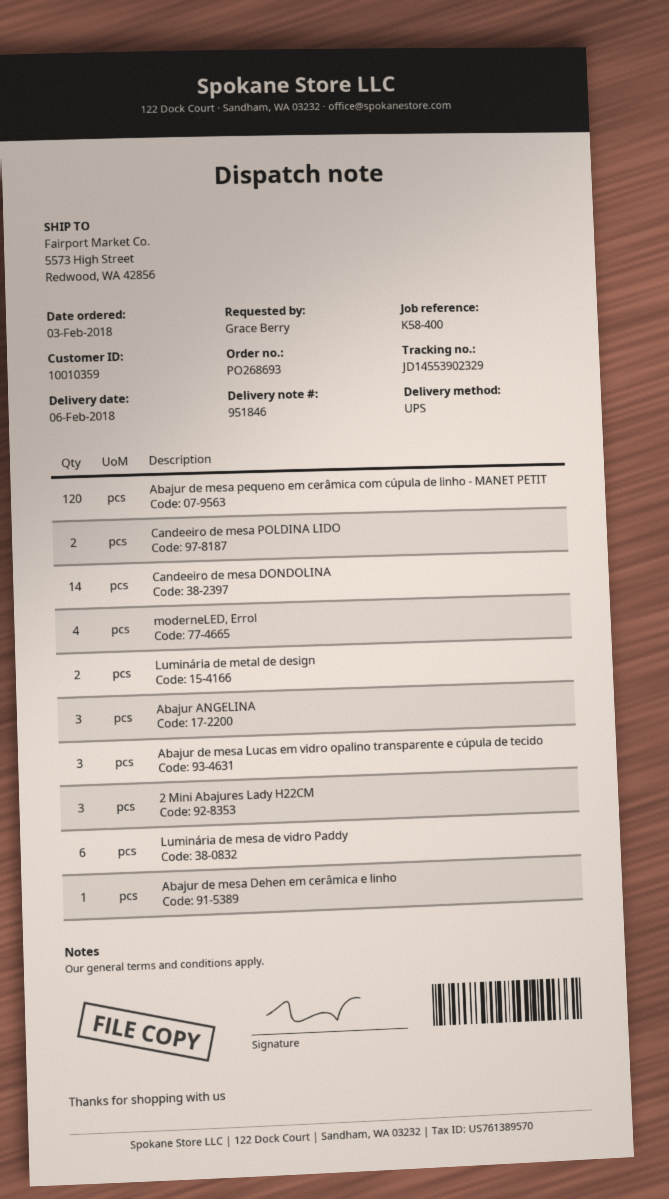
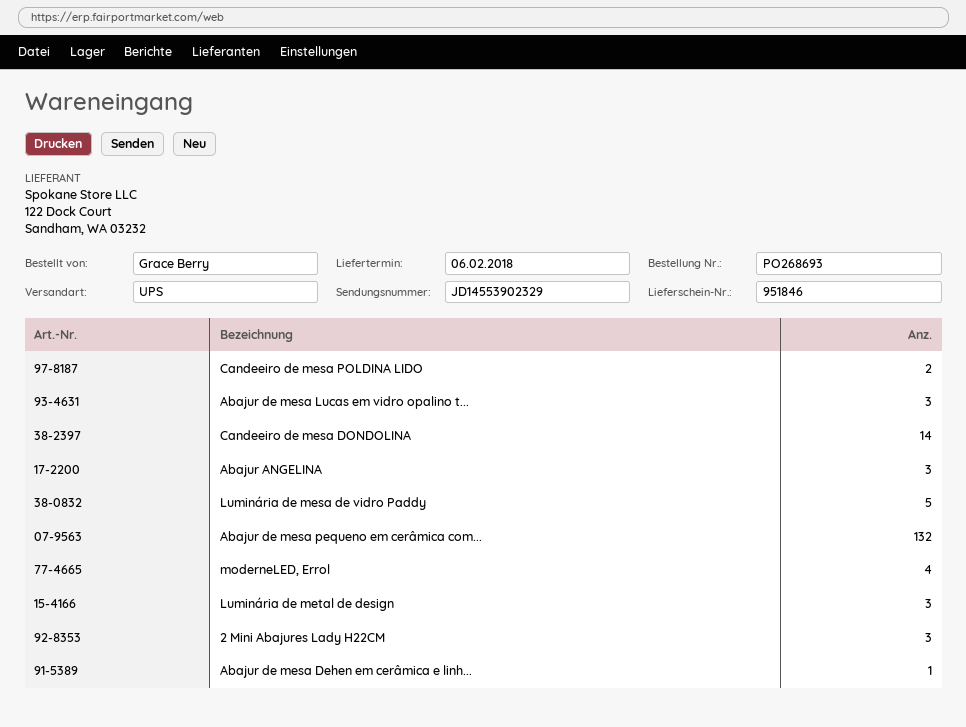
Abajur de mesa pequeno em cerâmica com cúpula de linho - MANET PETIT: 120 -> 132
Luminária de metal de design: 2 -> 3
Luminária de mesa de vidro Paddy: 6 -> 5

